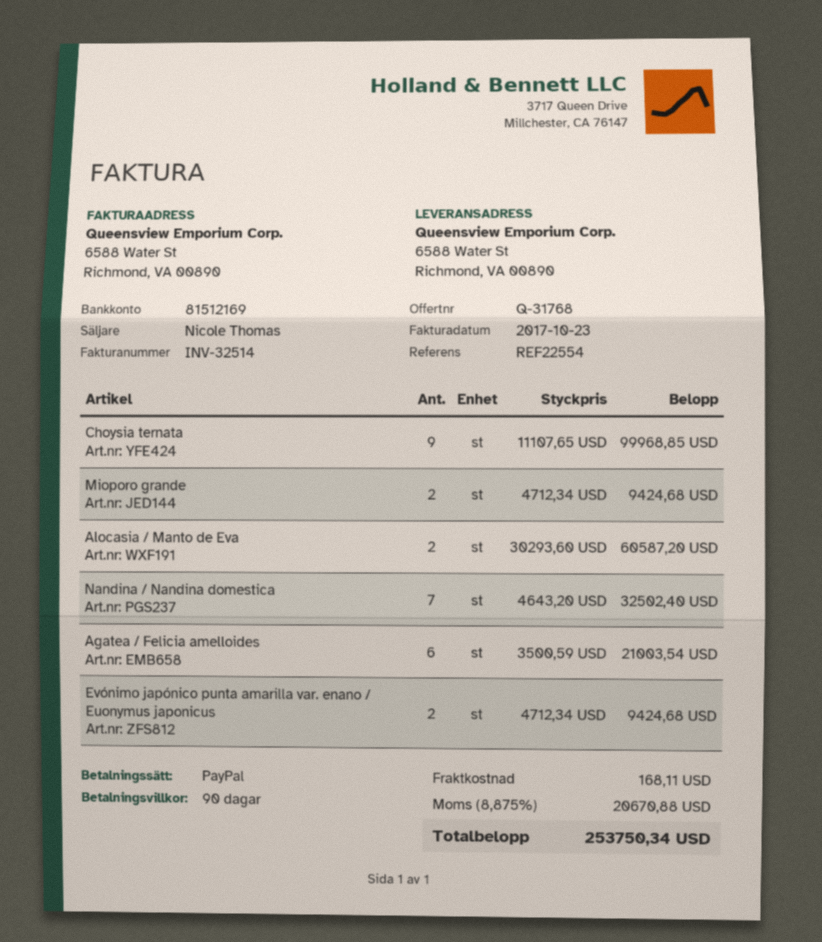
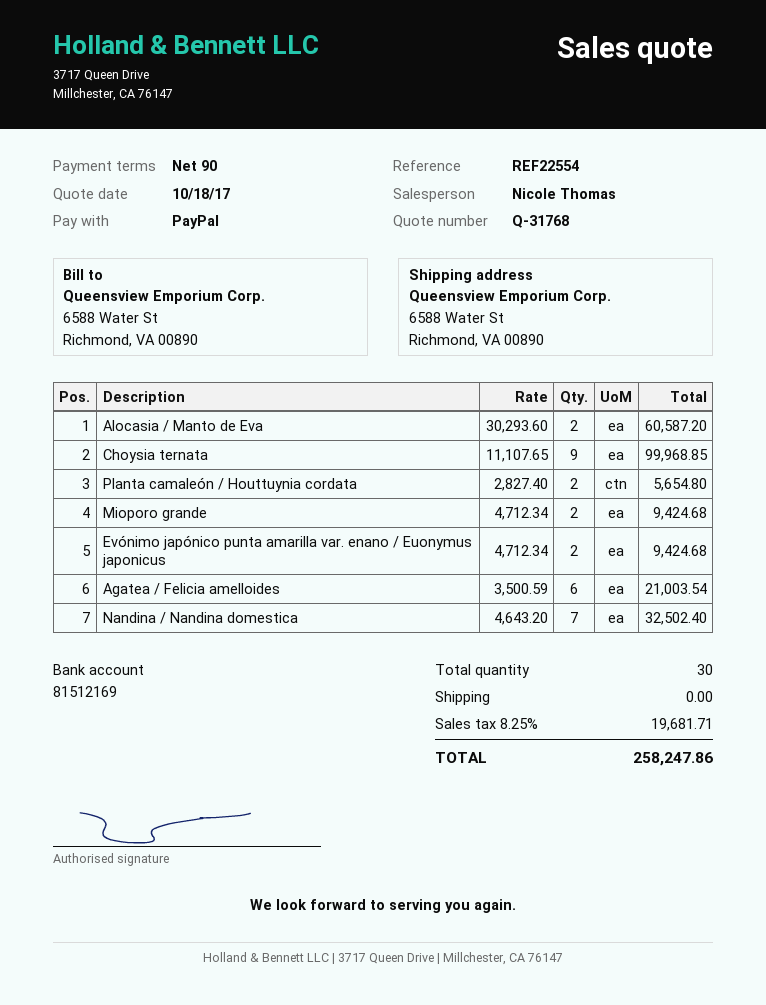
Planta camaleón / Houttuynia cordata: none -> 2 x 2827.40 = 5654.80
shipping: 168.11 -> 0.00
tax: 8.875% = 20670.88 -> 8.25% = 19681.71
total: 253750.34 -> 258247.86

